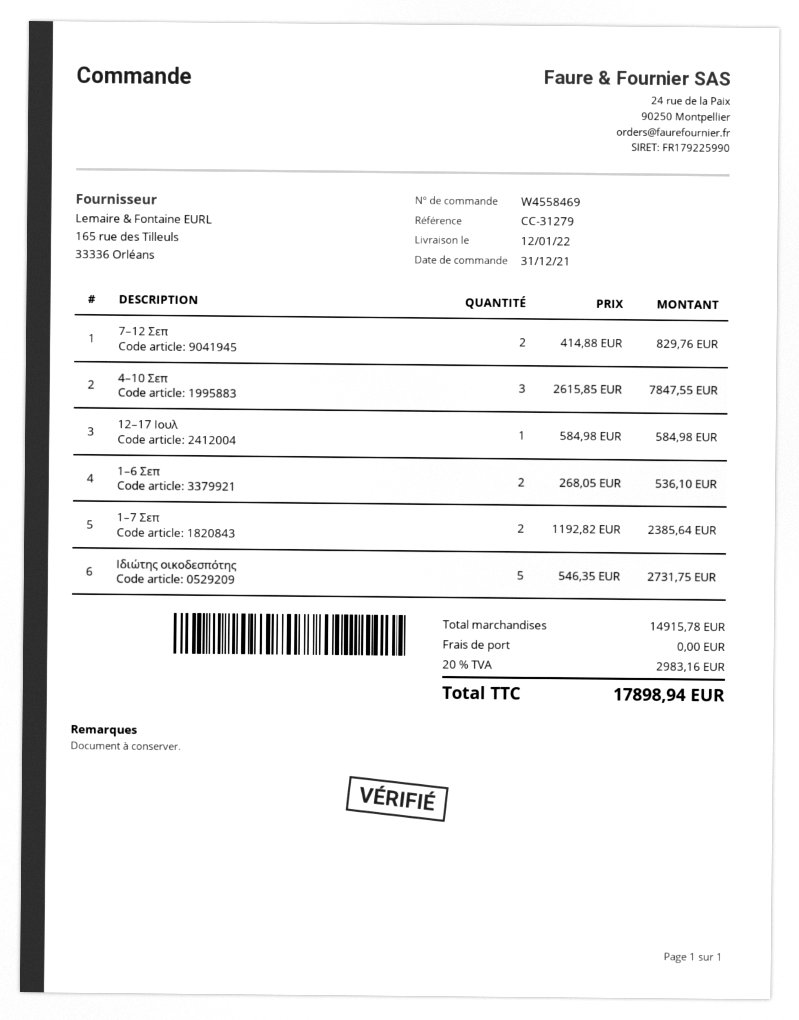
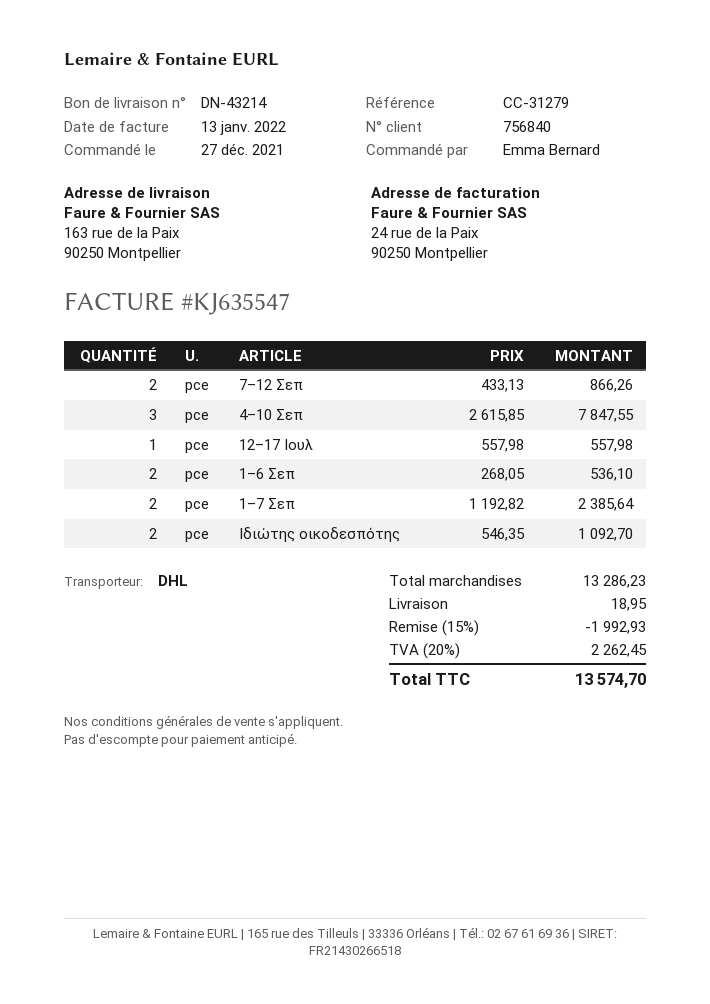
order date: 2021-12-31 -> 2021-12-27
7–12 Σεπ: 2 x 414.88 = 829.76 -> 2 x 433.13 = 866.26
12–17 Ιουλ: 1 x 584.98 = 584.98 -> 1 x 557.98 = 557.98
Ιδιώτης οικοδεσπότης: 5 x 546.35 = 2731.75 -> 2 x 546.35 = 1092.70
subtotal: 14915.78 -> 13286.23
discount: none -> 15% = 1992.93
shipping: 0.00 -> 18.95
tax: 20% = 2983.16 -> 20% = 2262.45
total: 17898.94 -> 13574.70

